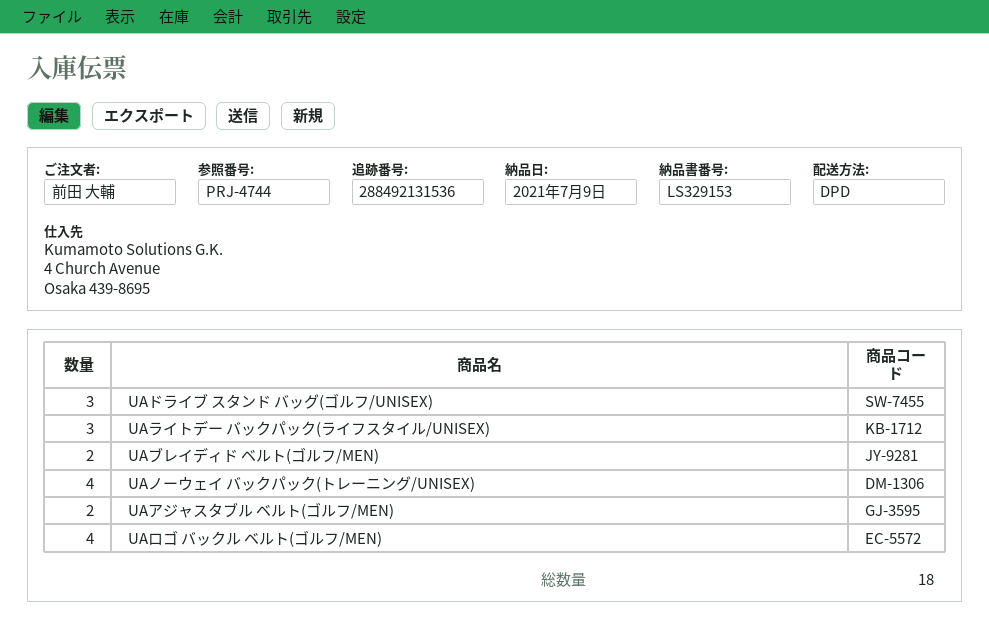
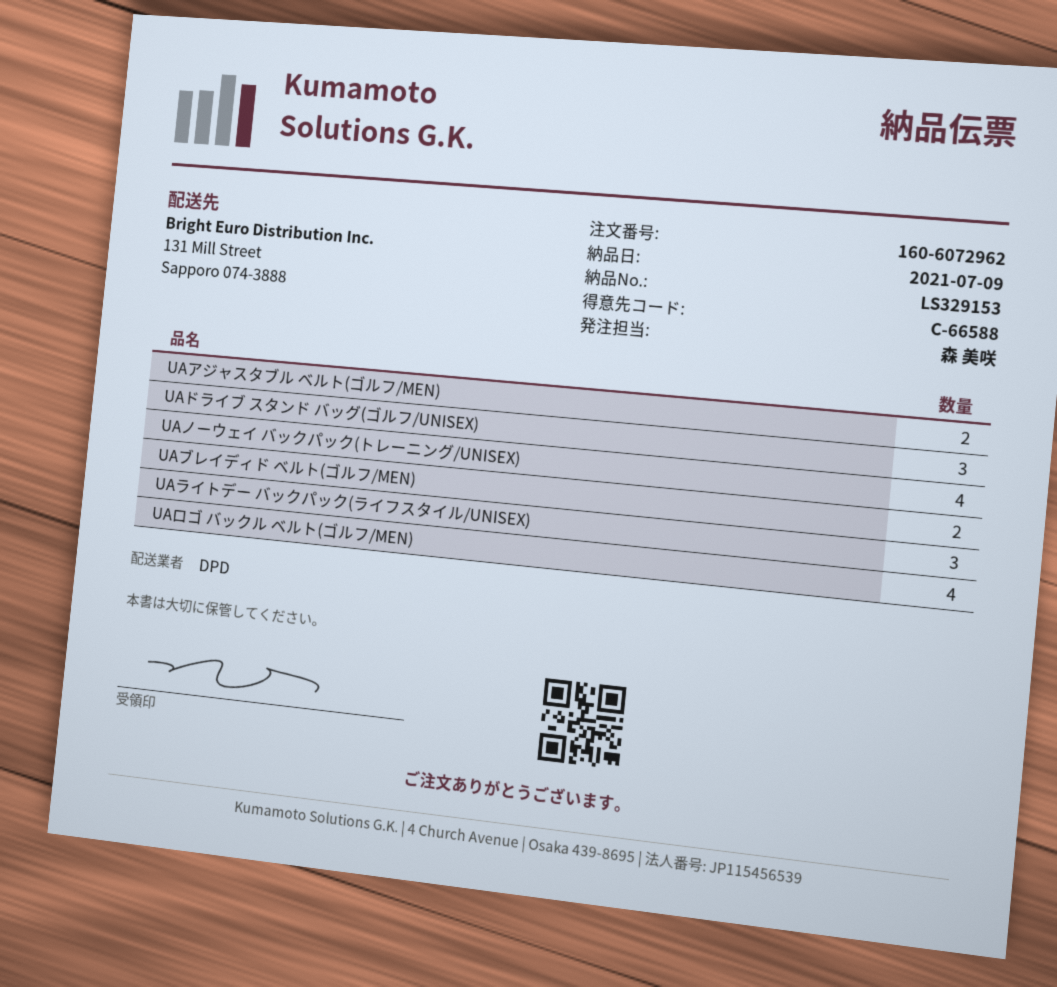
ordered by: 前田 大輔 -> 森 美咲

